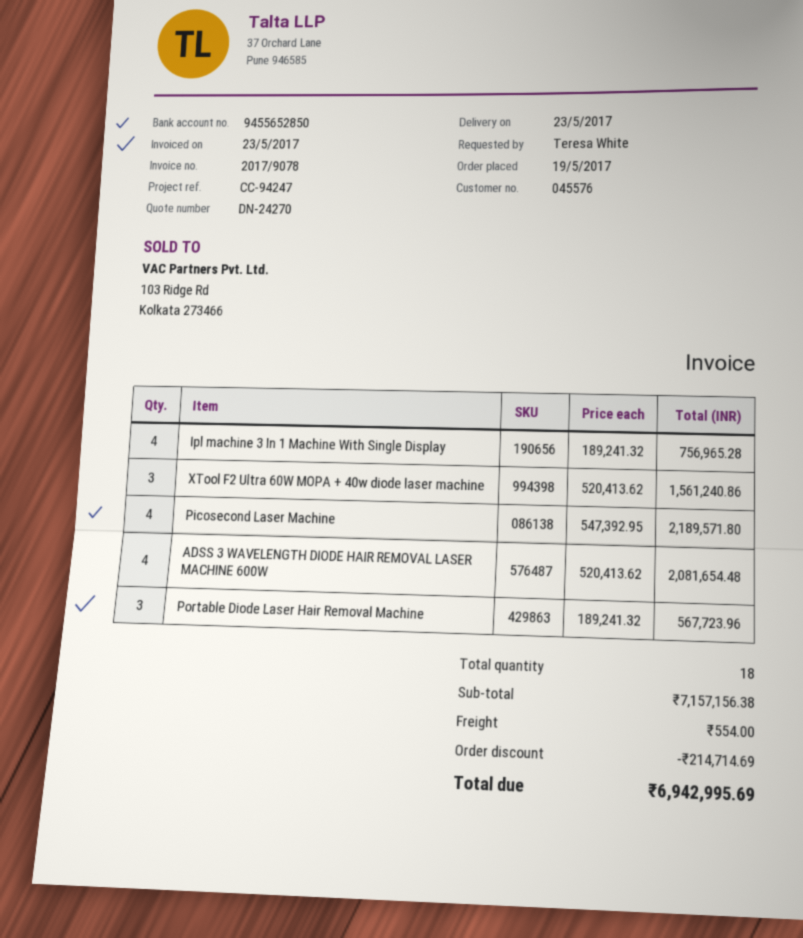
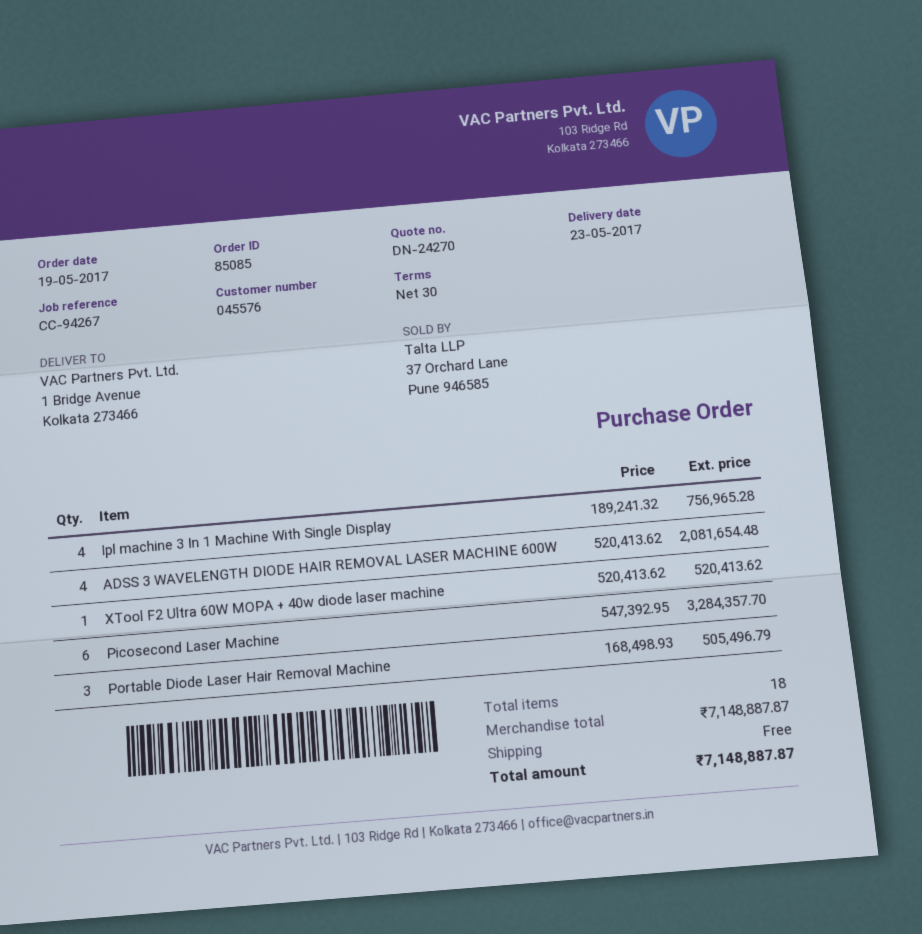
reference: CC-94247 -> CC-94267
XTool F2 Ultra 60W MOPA + 40w diode laser machine: 3 x 520413.62 = 1561240.86 -> 1 x 520413.62 = 520413.62
Picosecond Laser Machine: 4 x 547392.95 = 2189571.80 -> 6 x 547392.95 = 3284357.70
Portable Diode Laser Hair Removal Machine: 3 x 189241.32 = 567723.96 -> 3 x 168498.93 = 505496.79
subtotal: 7157156.38 -> 7148887.87
discount: 214714.69 -> none
shipping: 554.00 -> 0.00
total: 6942995.69 -> 7148887.87

